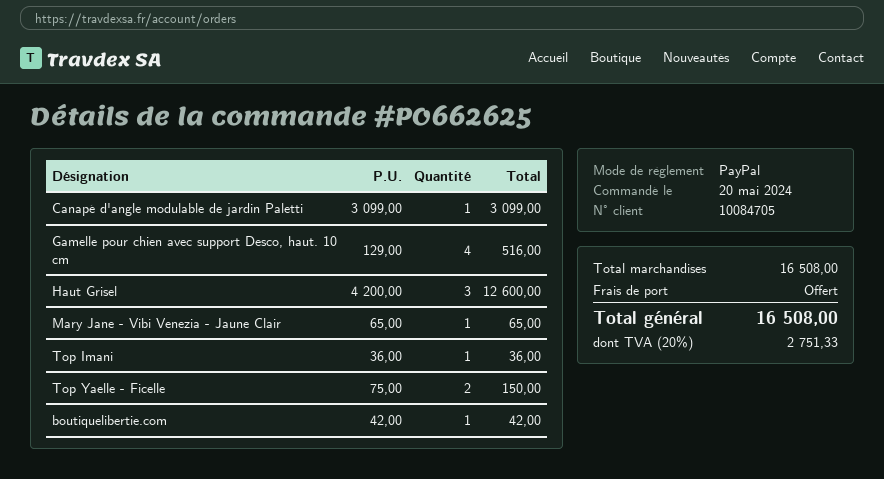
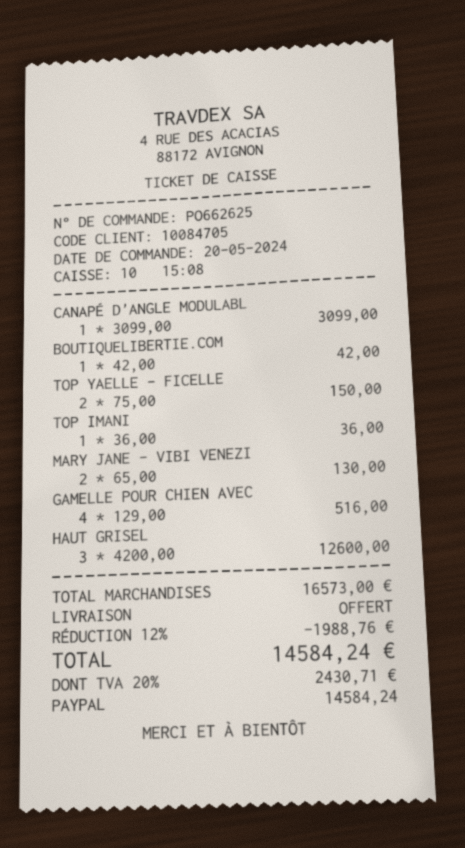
Mary Jane - Vibi Venezia - Jaune Clair: 1 x 65.00 = 65.00 -> 2 x 65.00 = 130.00
subtotal: 16508.00 -> 16573.00
discount: none -> 12% = 1988.76
tax: 20% = 2751.33 -> 20% = 2430.71
total: 16508.00 -> 14584.24

